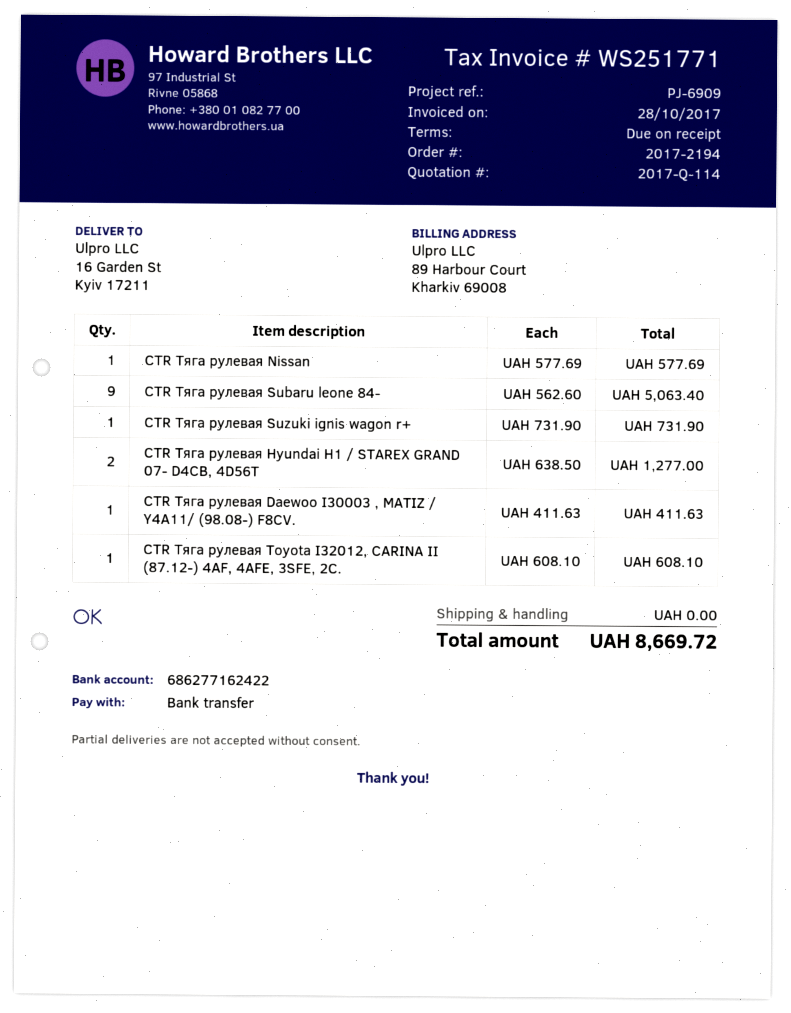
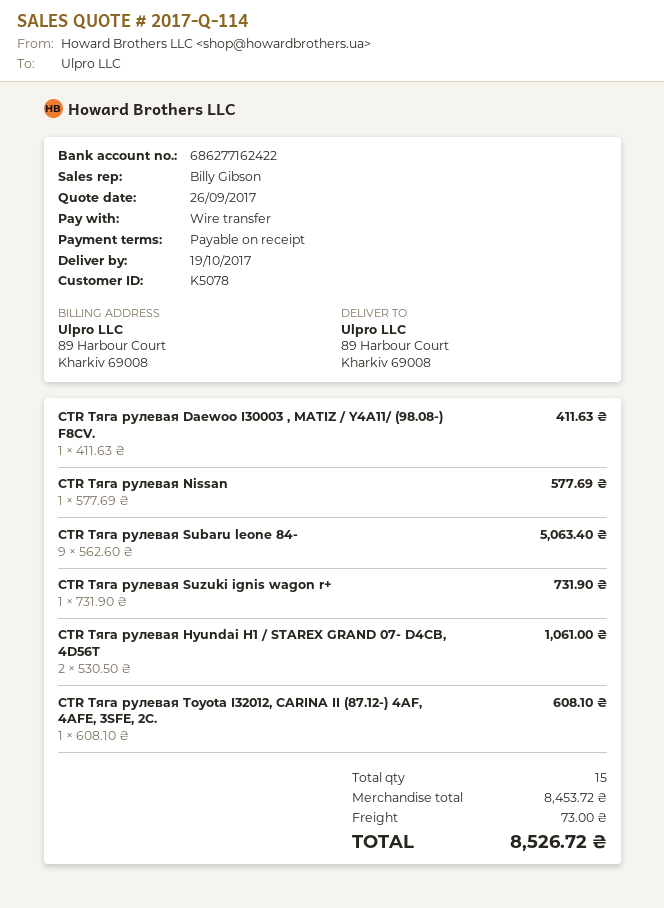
ship to: 16 Garden St, Kyiv 17211 -> 89 Harbour Court, Kharkiv 69008
CTR Тяга рулевая Hyundai H1 / STAREX GRAND 07- D4CB, 4D56T: 2 x 638.50 = 1277.00 -> 2 x 530.50 = 1061.00
shipping: 0.00 -> 73.00
total: 8669.72 -> 8526.72

